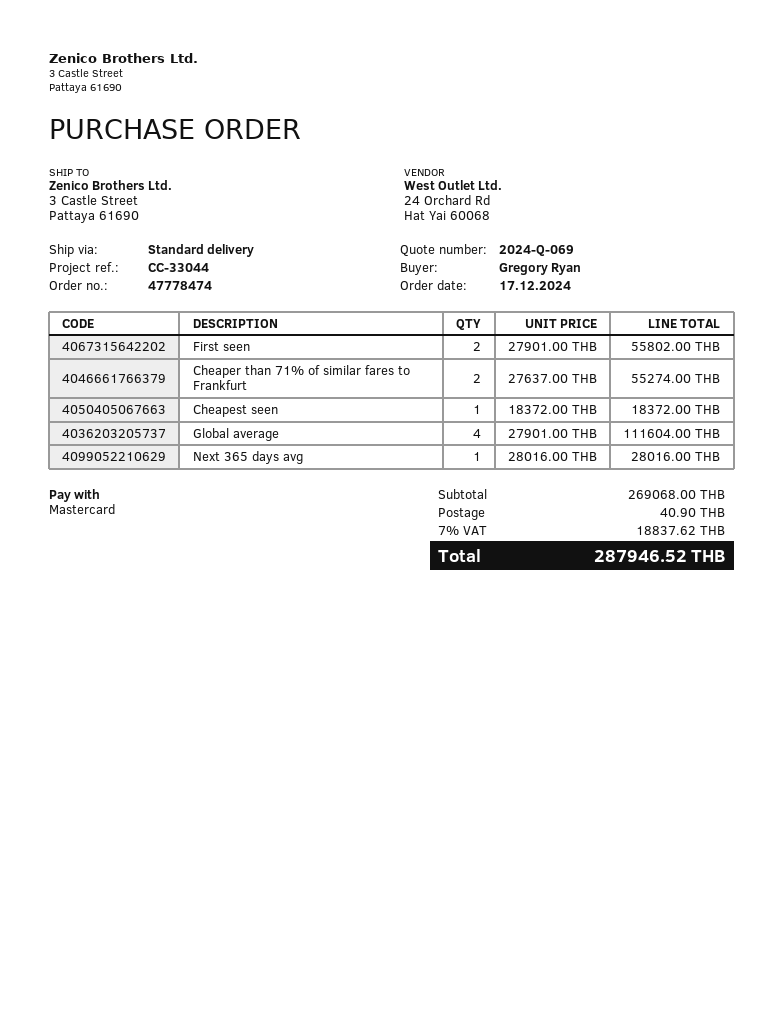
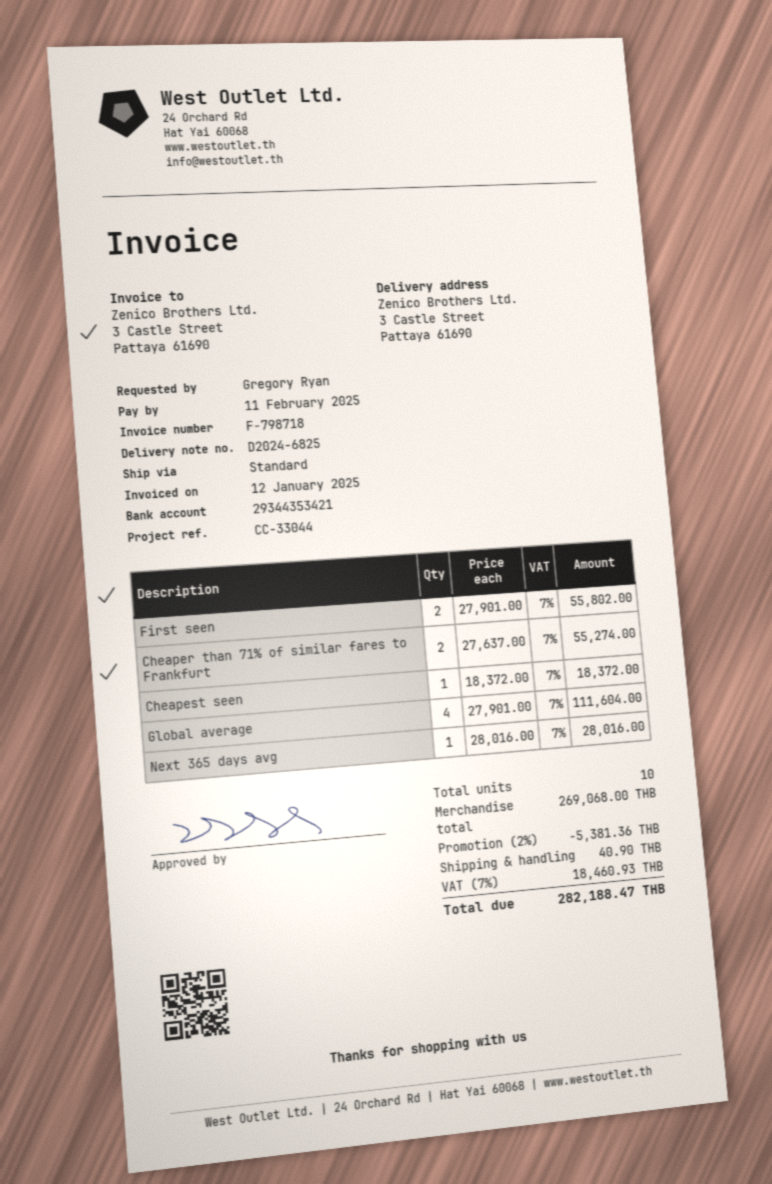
discount: none -> 2% = 5381.36
tax: 7% = 18837.62 -> 7% = 18460.93
total: 287946.52 -> 282188.47

